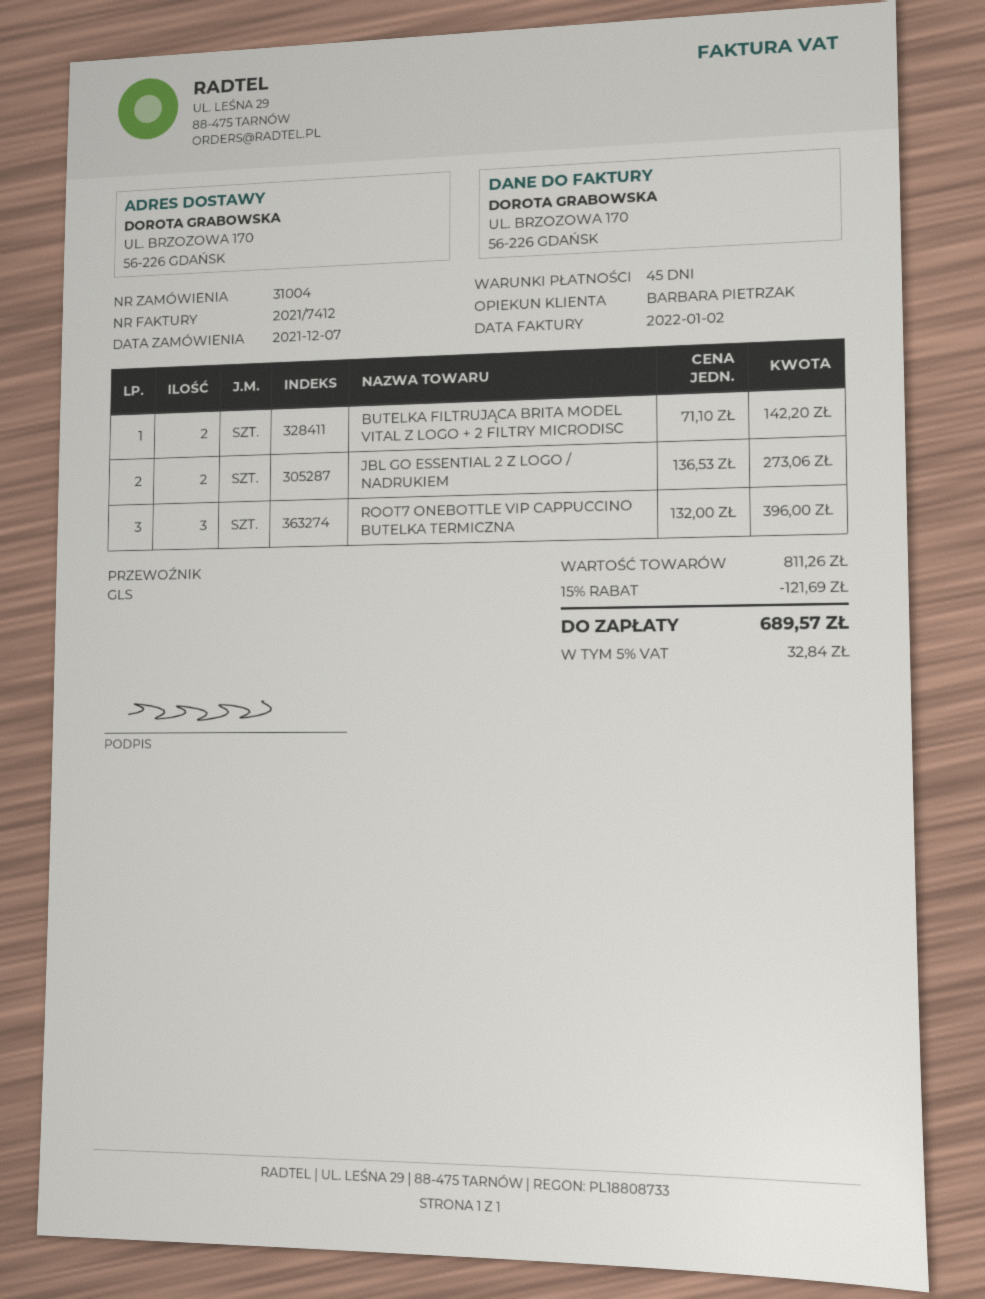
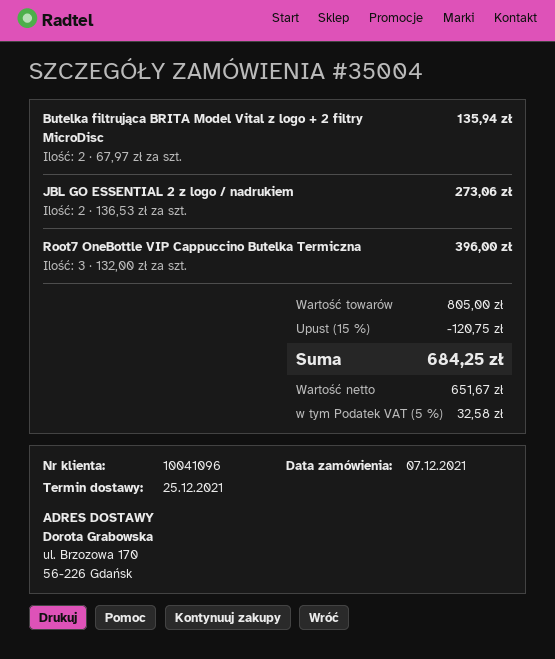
order number: 31004 -> 35004
BUTELKA FILTRUJĄCA BRITA MODEL VITAL Z LOGO + 2 FILTRY MICRODISC: 2 x 71.10 = 142.20 -> 2 x 67.97 = 135.94
subtotal: 811.26 -> 805.00
discount: 15% = 121.69 -> 15% = 120.75
tax: 5% = 32.84 -> 5% = 32.58
total: 689.57 -> 684.25

